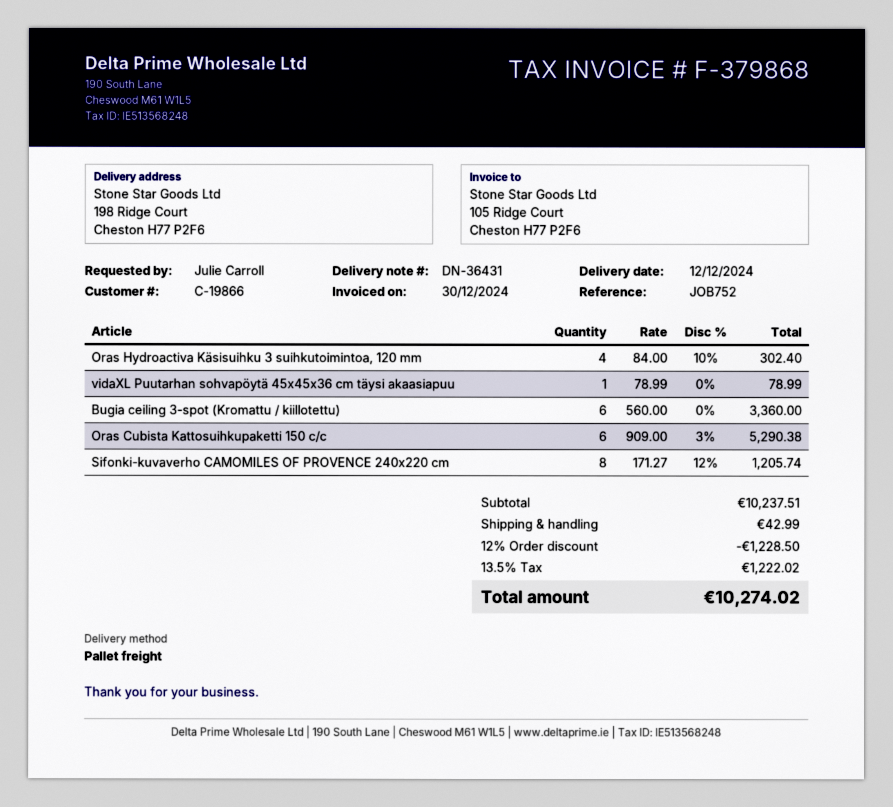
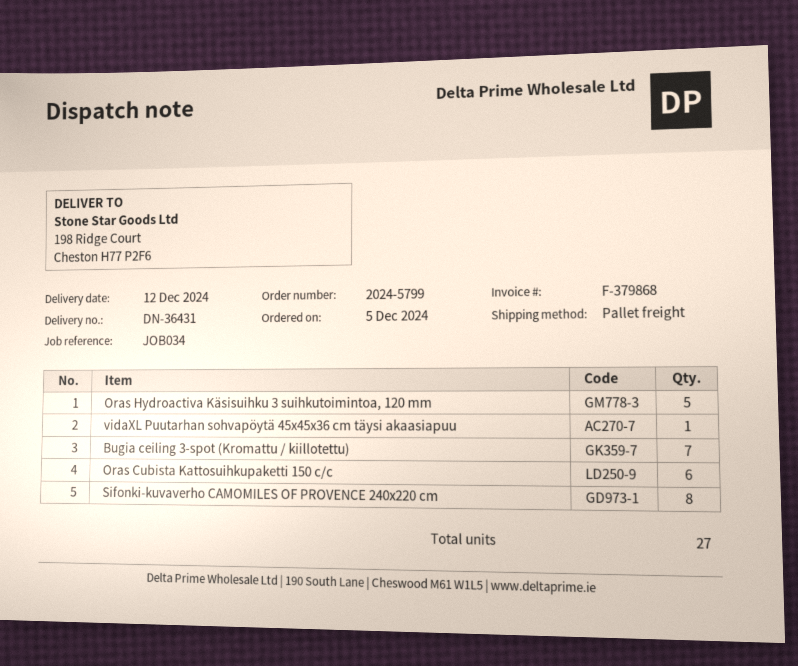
reference: JOB752 -> JOB034
Oras Hydroactiva Käsisuihku 3 suihkutoimintoa, 120 mm: 4 -> 5
Bugia ceiling 3-spot (Kromattu / kiillotettu): 6 -> 7

